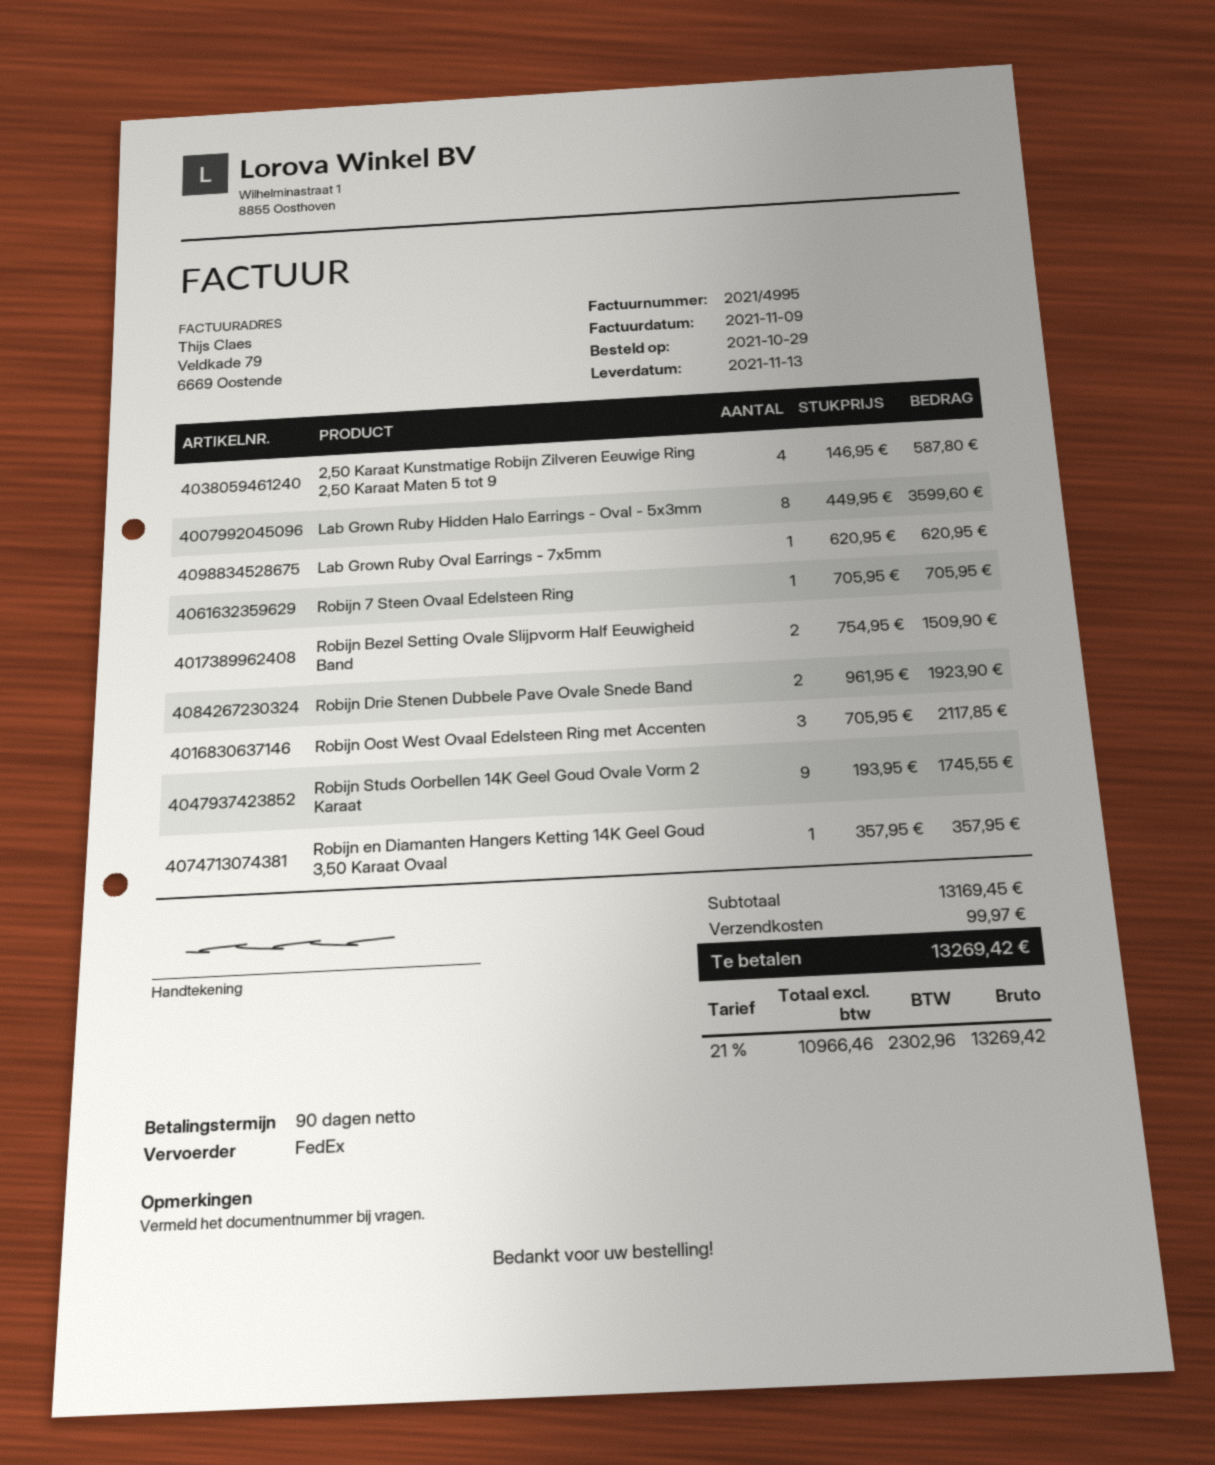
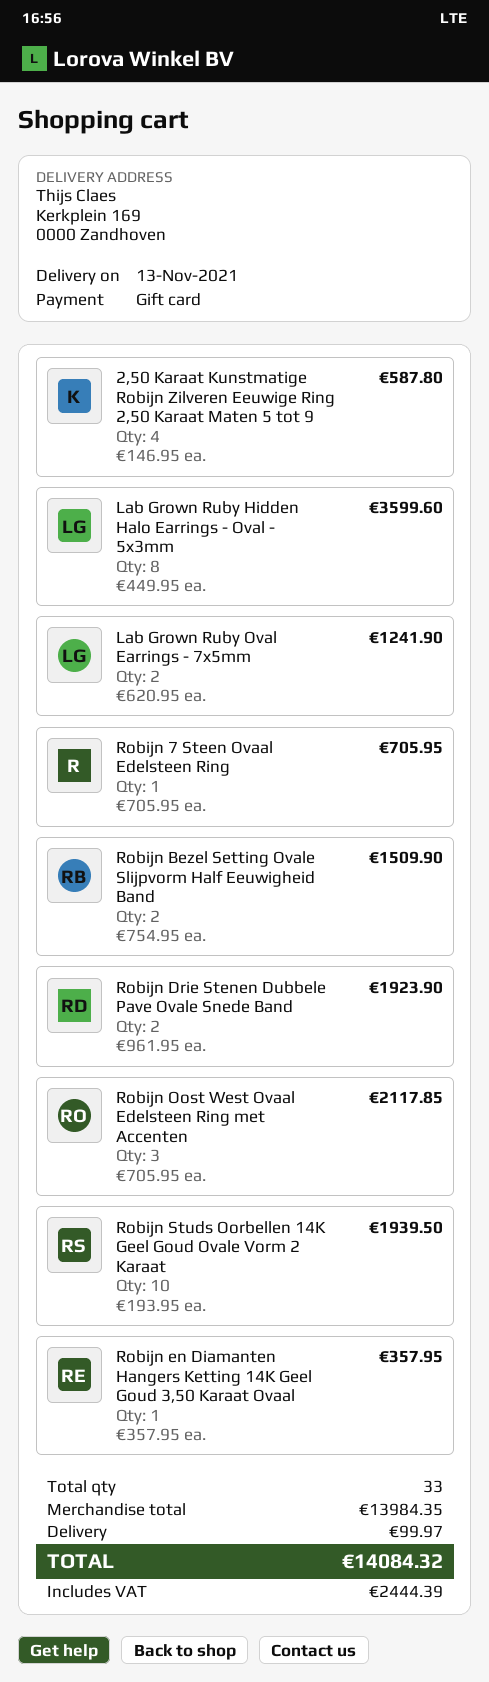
Lab Grown Ruby Oval Earrings - 7x5mm: 1 x 620.95 = 620.95 -> 2 x 620.95 = 1241.90
Robijn Studs Oorbellen 14K Geel Goud Ovale Vorm 2 Karaat: 9 x 193.95 = 1745.55 -> 10 x 193.95 = 1939.50
subtotal: 13169.45 -> 13984.35
tax: 2302.96 -> 2444.39
total: 13269.42 -> 14084.32

